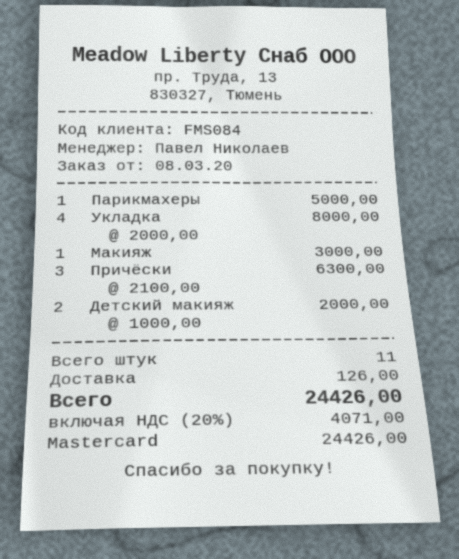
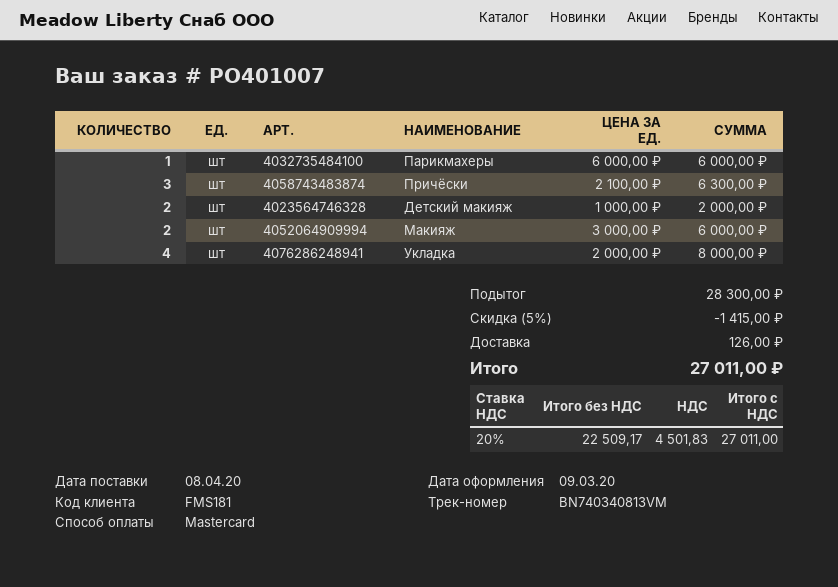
order date: 2020-03-08 -> 2020-03-09
customer number: FMS084 -> FMS181
Парикмахеры: 1 x 5000.00 = 5000.00 -> 1 x 6000.00 = 6000.00
Макияж: 1 x 3000.00 = 3000.00 -> 2 x 3000.00 = 6000.00
discount: none -> 5% = 1415.00
tax: 20% = 4071.00 -> 20% = 4501.83
total: 24426.00 -> 27011.00

